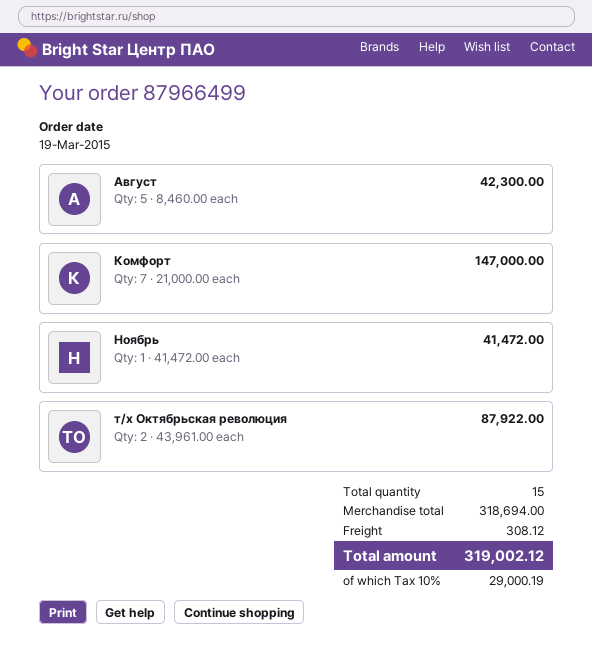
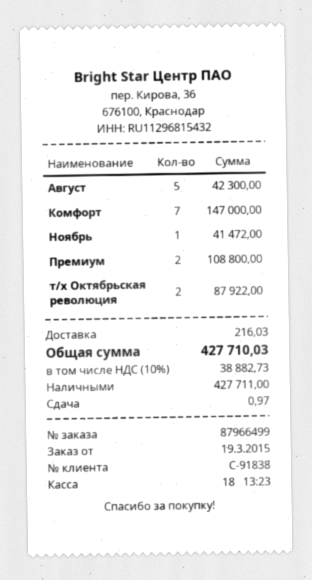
Премиум: none -> 2 for 108800.00
shipping: 308.12 -> 216.03
tax: 10% = 29000.19 -> 10% = 38882.73
total: 319002.12 -> 427710.03

